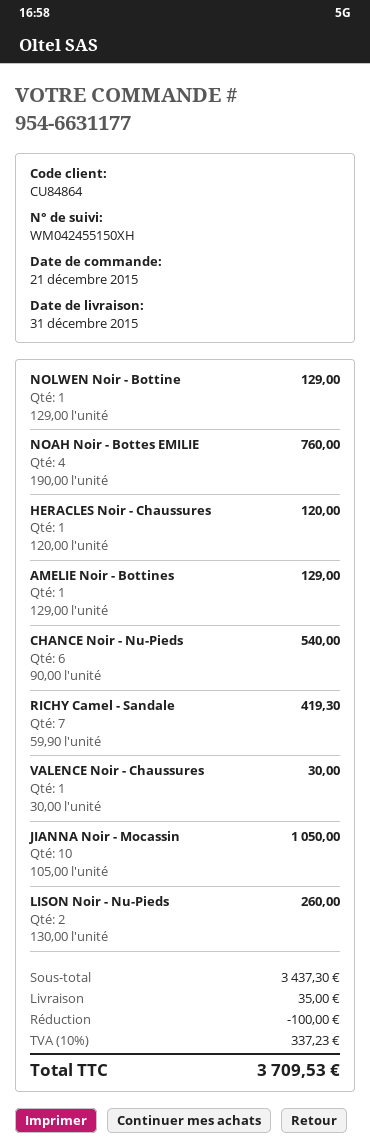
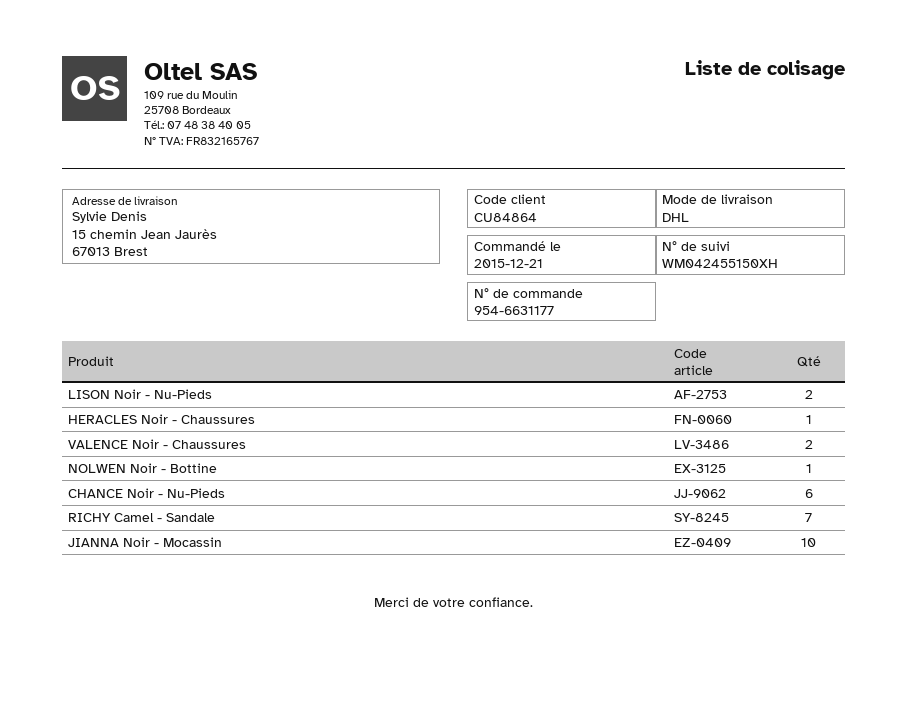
NOAH Noir - Bottes EMILIE: 4 -> none
AMELIE Noir - Bottines: 1 -> none
VALENCE Noir - Chaussures: 1 -> 2

